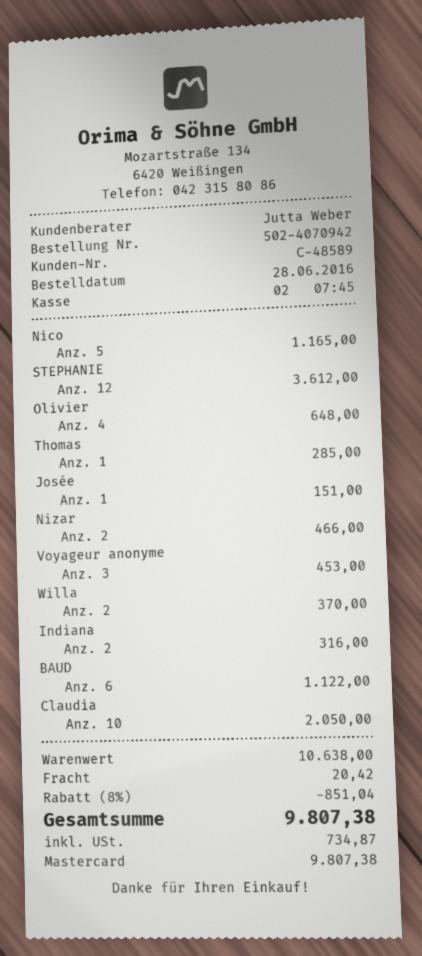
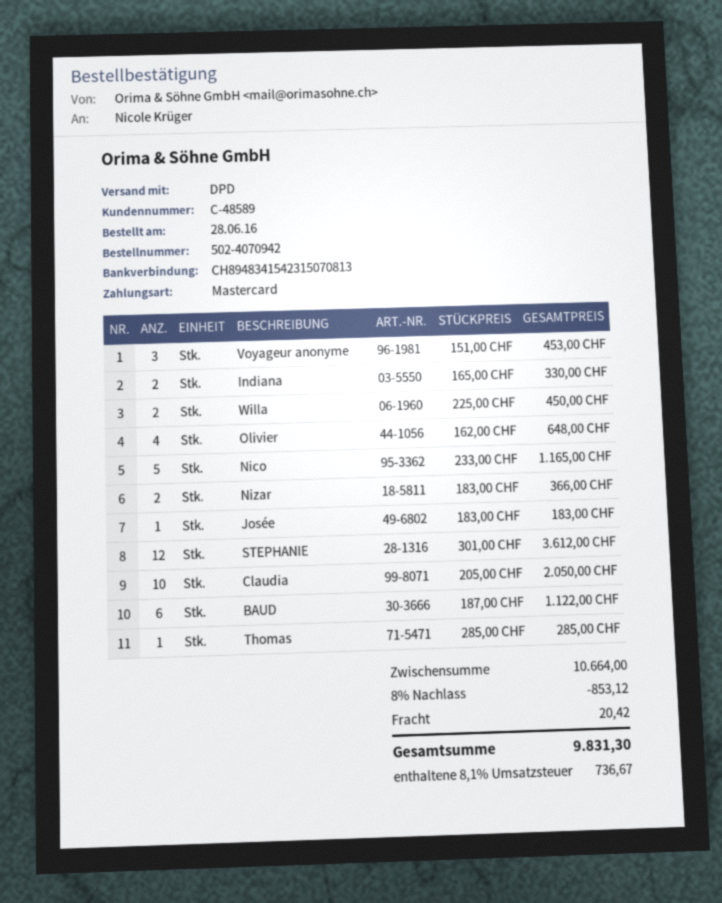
Josée: 1 for 151.00 -> 1 for 183.00
Nizar: 2 for 466.00 -> 2 for 366.00
Willa: 2 for 370.00 -> 2 for 450.00
Indiana: 2 for 316.00 -> 2 for 330.00
subtotal: 10638.00 -> 10664.00
discount: 8% = 851.04 -> 8% = 853.12
tax: 734.87 -> 736.67
total: 9807.38 -> 9831.30

